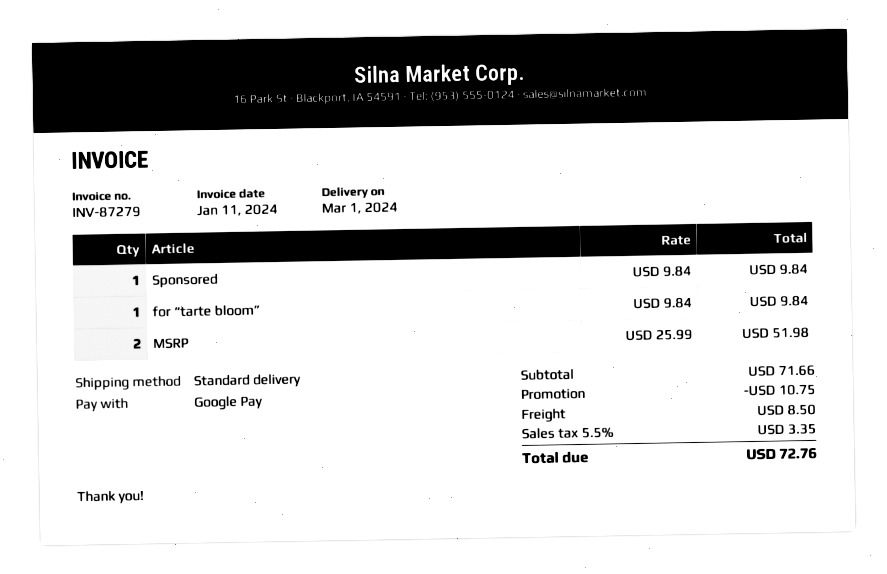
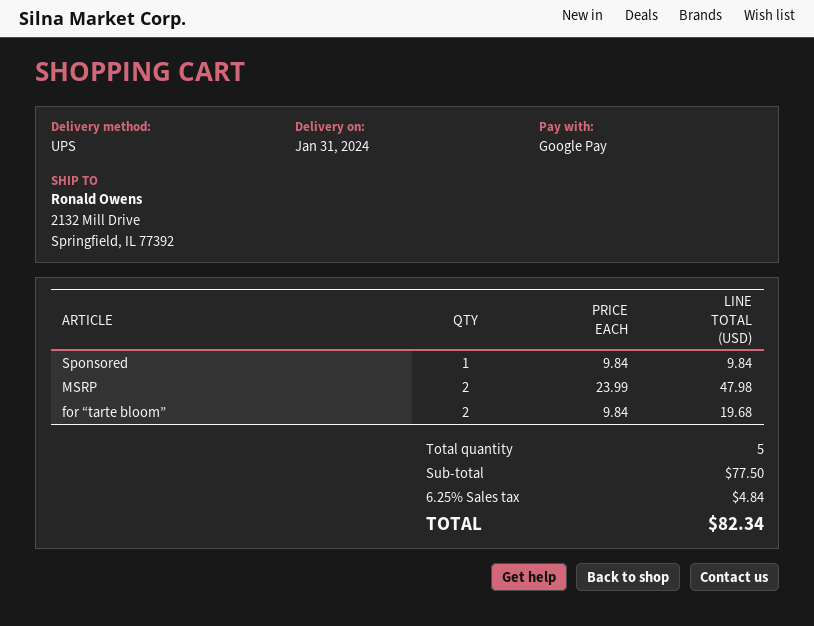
delivery date: 2024-03-01 -> 2024-01-31
shipping method: standard -> UPS
for “tarte bloom”: 1 x 9.84 = 9.84 -> 2 x 9.84 = 19.68
MSRP: 2 x 25.99 = 51.98 -> 2 x 23.99 = 47.98
subtotal: 71.66 -> 77.50
discount: 10.75 -> none
shipping: 8.50 -> none
tax: 5.5% = 3.35 -> 6.25% = 4.84
total: 72.76 -> 82.34

